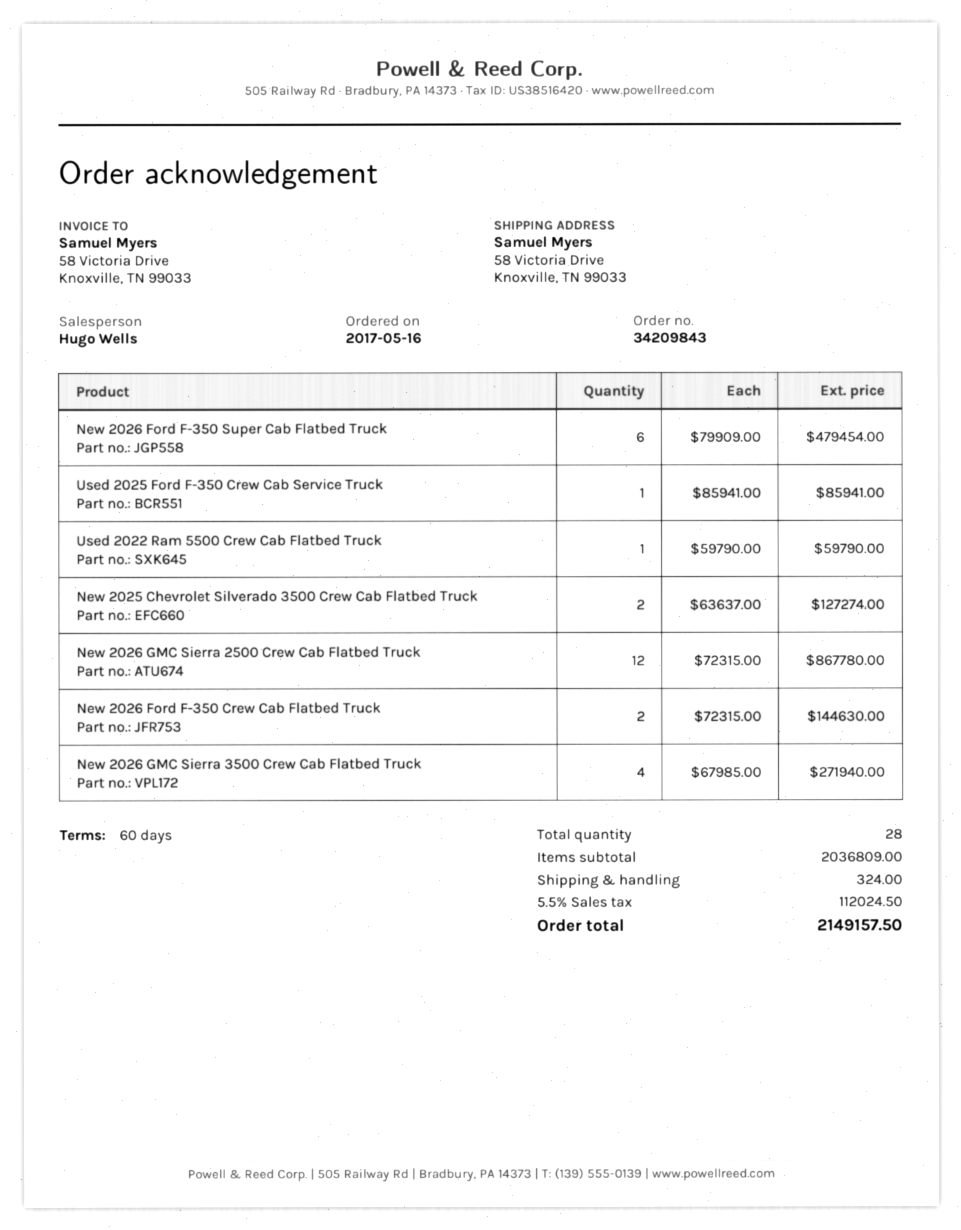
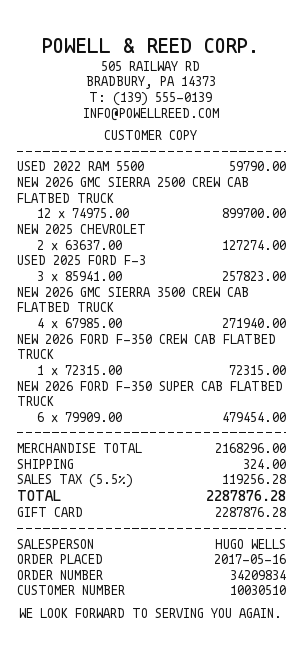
order number: 34209843 -> 34209834
Used 2025 Ford F-350 Crew Cab Service Truck: 1 x 85941.00 = 85941.00 -> 3 x 85941.00 = 257823.00
New 2026 GMC Sierra 2500 Crew Cab Flatbed Truck: 12 x 72315.00 = 867780.00 -> 12 x 74975.00 = 899700.00
New 2026 Ford F-350 Crew Cab Flatbed Truck: 2 x 72315.00 = 144630.00 -> 1 x 72315.00 = 72315.00
subtotal: 2036809.00 -> 2168296.00
tax: 5.5% = 112024.50 -> 5.5% = 119256.28
total: 2149157.50 -> 2287876.28

